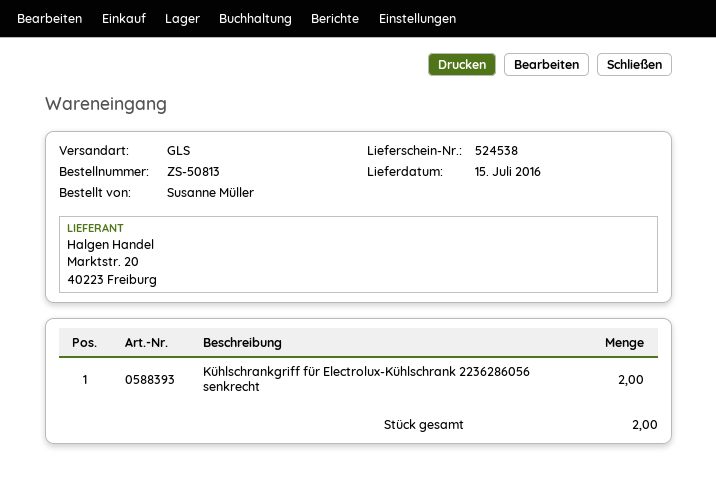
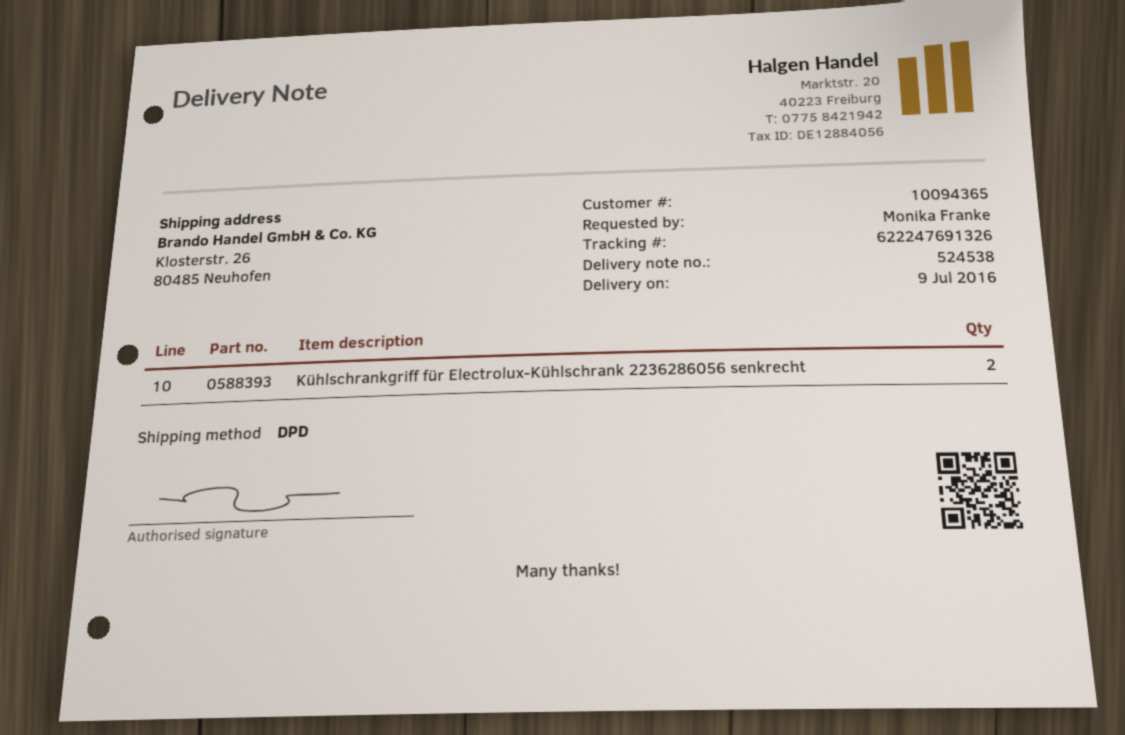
delivery date: 2016-07-15 -> 2016-07-09
ordered by: Susanne Müller -> Monika Franke
shipping method: GLS -> DPD

